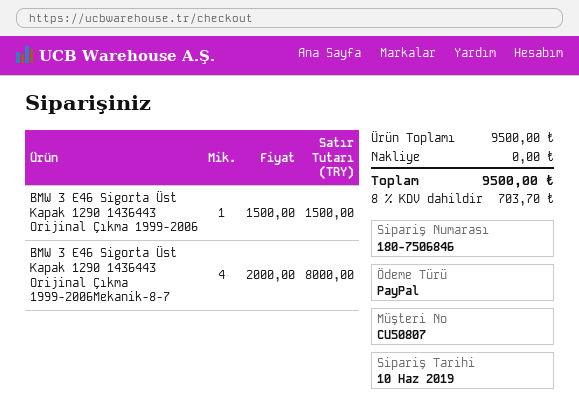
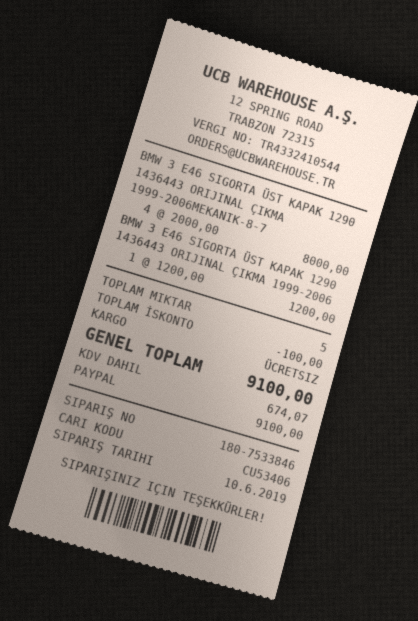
order number: 180-7506846 -> 180-7533846
customer number: CU50807 -> CU53406
BMW 3 E46 Sigorta Üst Kapak 1290 1436443 Orijinal Çıkma 1999-2006: 1 x 1500.00 = 1500.00 -> 1 x 1200.00 = 1200.00
discount: none -> 100.00
tax: 703.70 -> 674.07
total: 9500.00 -> 9100.00

